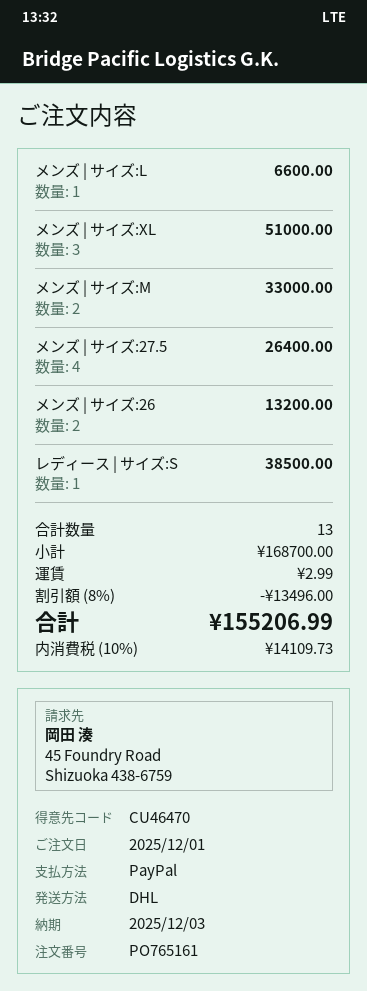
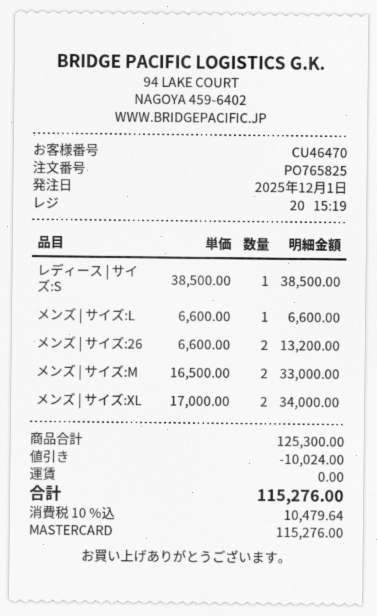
order number: PO765161 -> PO765825
payment method: PayPal -> Mastercard
メンズ | サイズ:XL: 3 for 51000.00 -> 2 for 34000.00
メンズ | サイズ:27.5: 4 for 26400.00 -> none
subtotal: 168700.00 -> 125300.00
discount: 13496.00 -> 10024.00
shipping: 2.99 -> 0.00
tax: 10% = 14109.73 -> 10% = 10479.64
total: 155206.99 -> 115276.00

